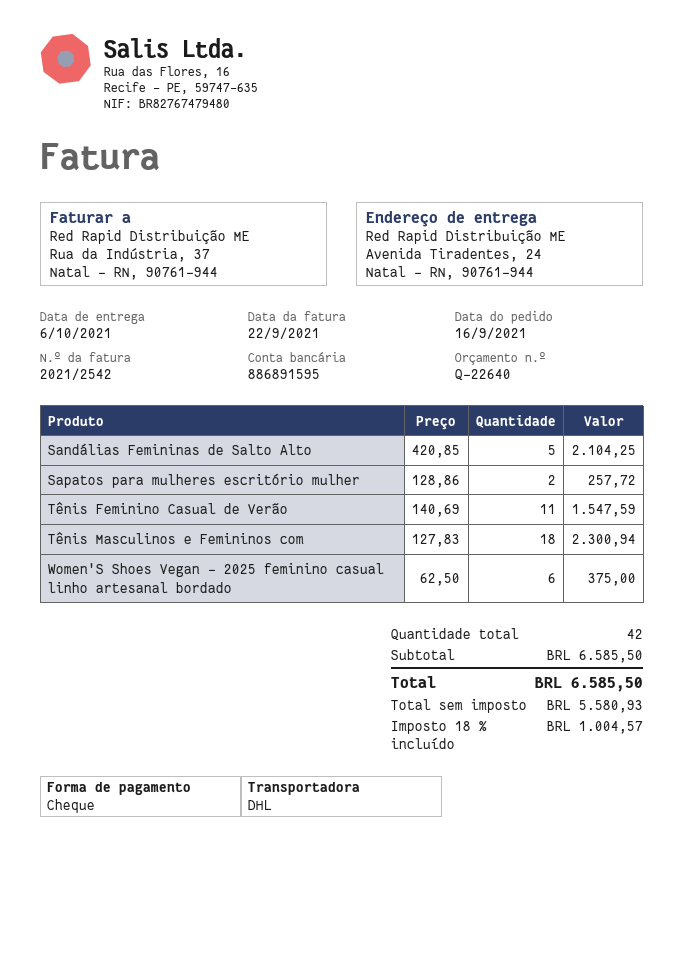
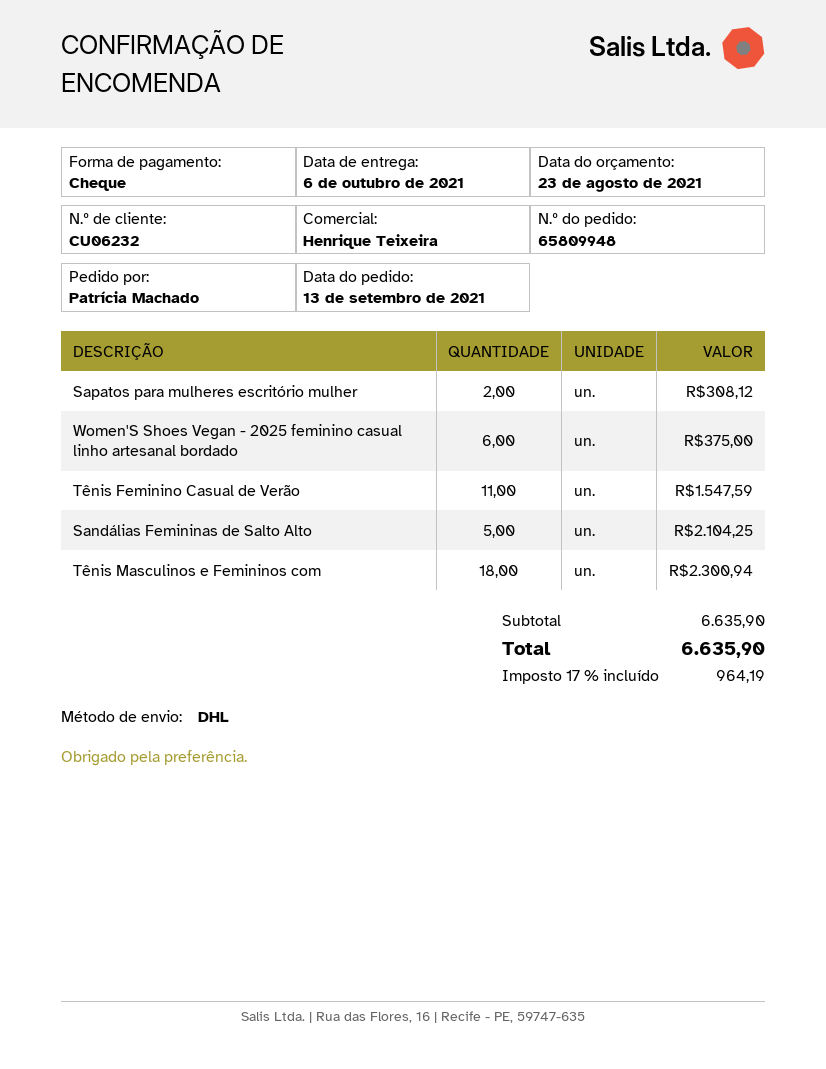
order date: 2021-09-16 -> 2021-09-13
Sapatos para mulheres escritório mulher: 2 for 257.72 -> 2 for 308.12
subtotal: 6585.50 -> 6635.90
tax: 18% = 1004.57 -> 17% = 964.19
total: 6585.50 -> 6635.90

